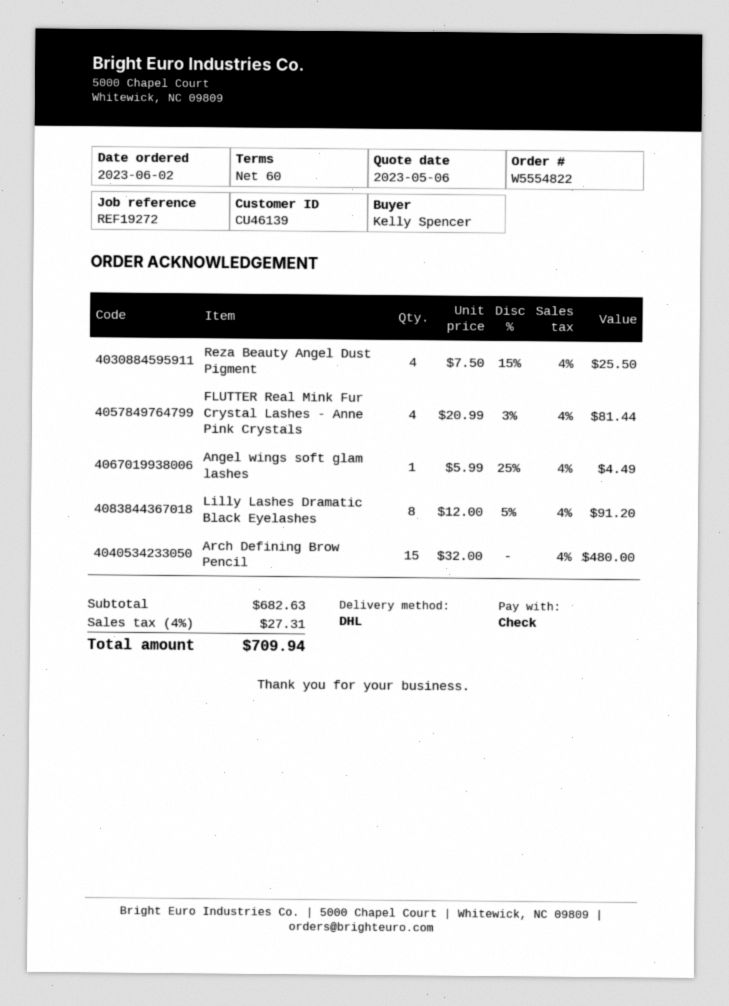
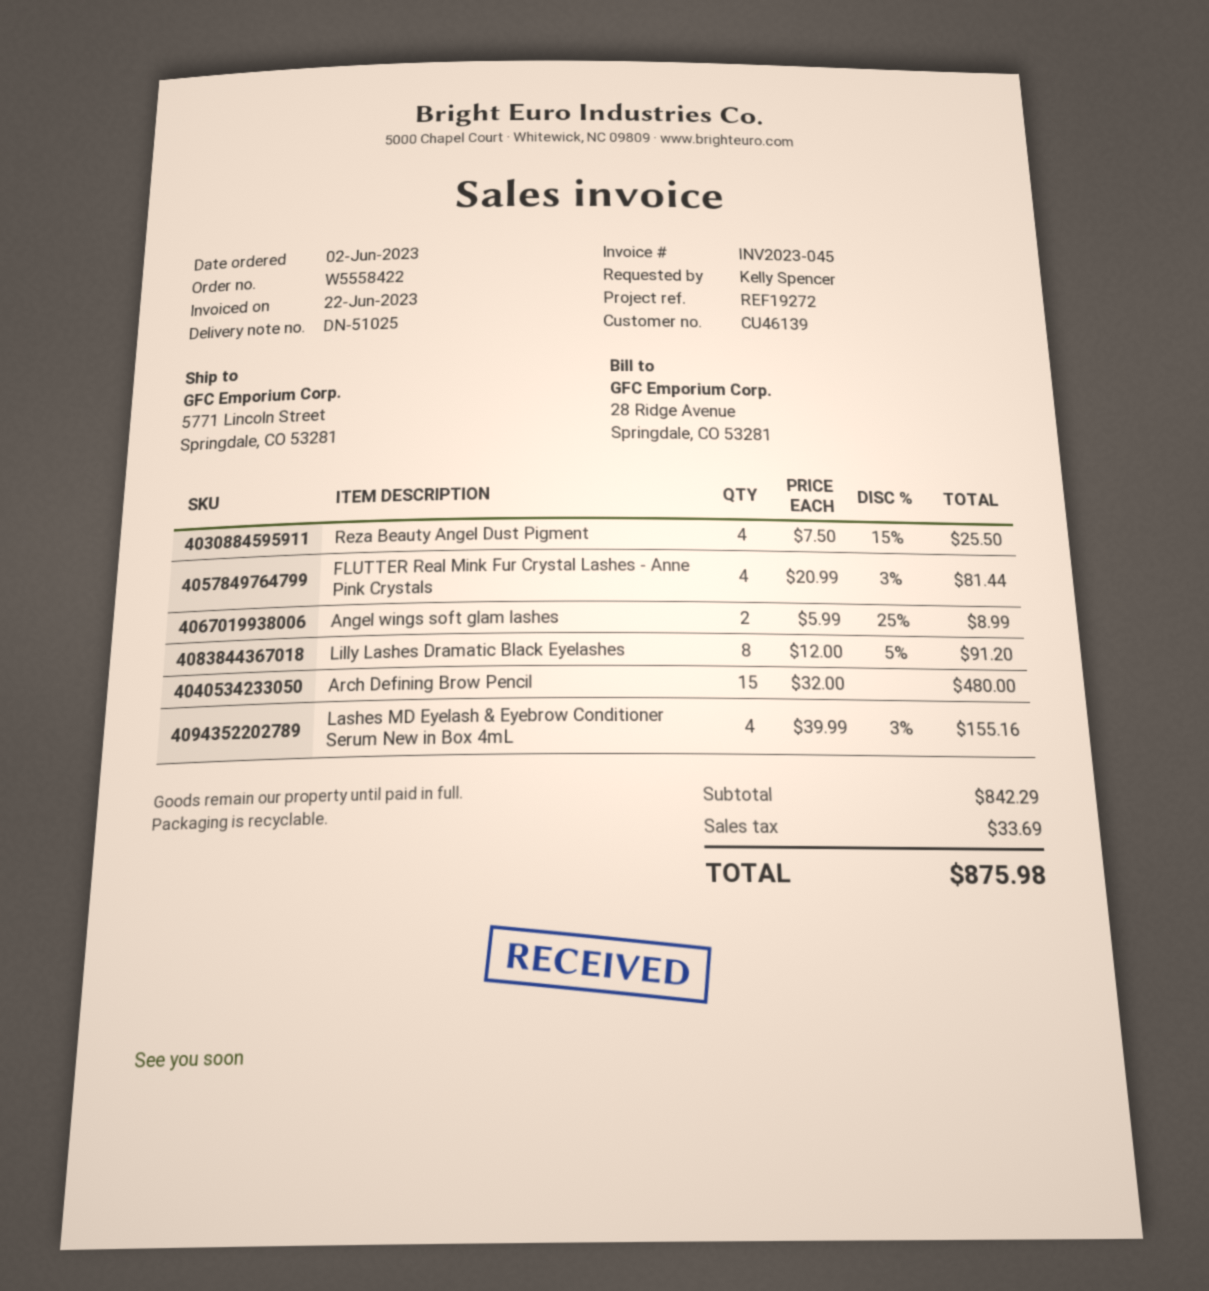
order number: W5554822 -> W5558422
Angel wings soft glam lashes: 1 x 5.99 - 25% = 4.49 -> 2 x 5.99 - 25% = 8.99
Lashes MD Eyelash & Eyebrow Conditioner Serum New in Box 4mL: none -> 4 x 39.99 - 3% = 155.16
subtotal: 682.63 -> 842.29
tax: 27.31 -> 33.69
total: 709.94 -> 875.98

